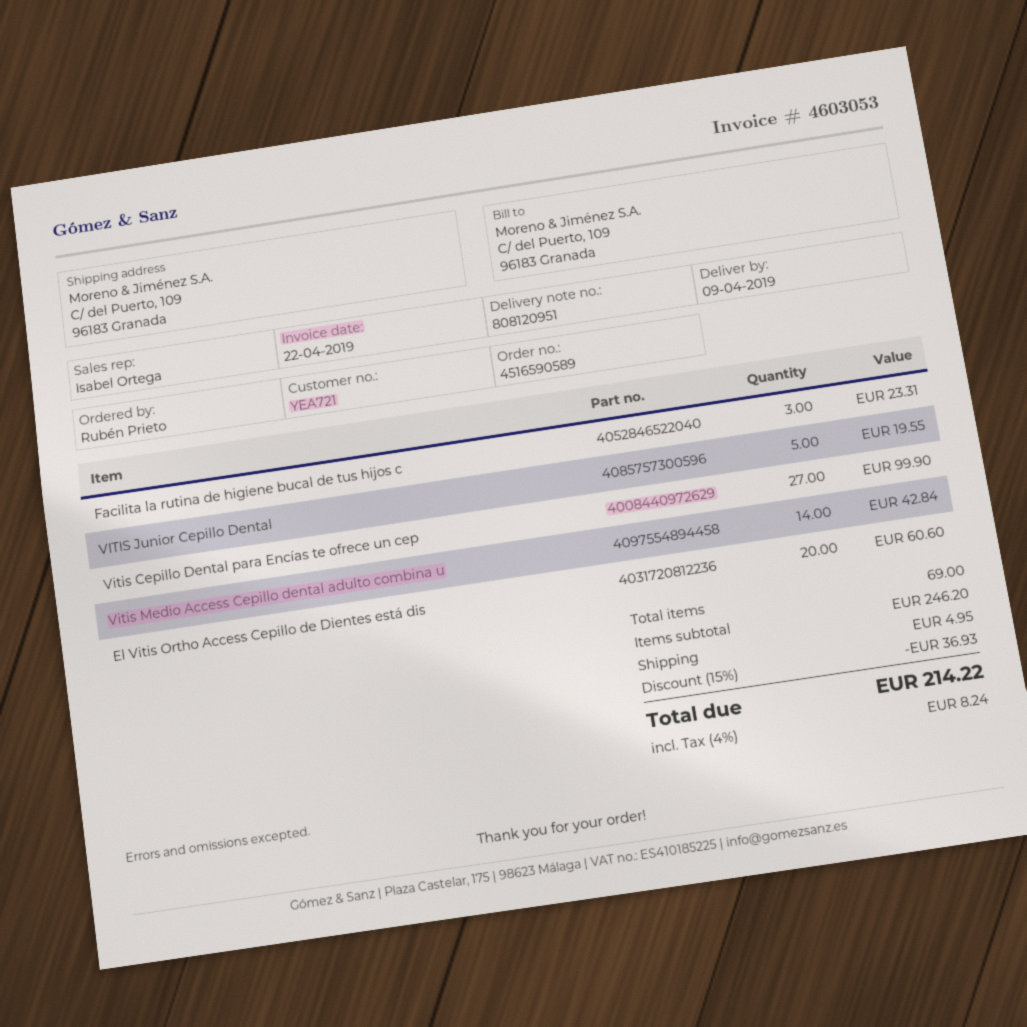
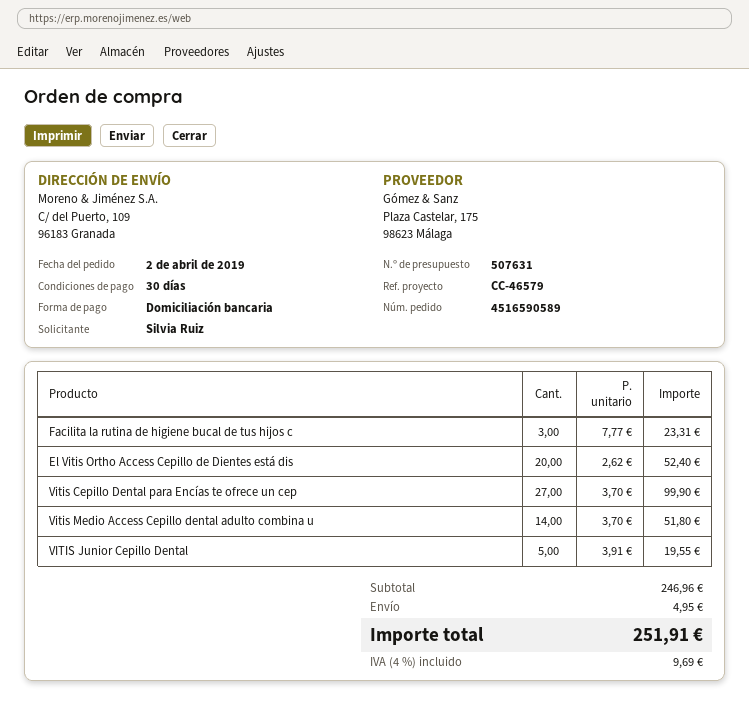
ordered by: Rubén Prieto -> Silvia Ruiz
Vitis Medio Access Cepillo dental adulto combina u: 14 for 42.84 -> 14 for 51.80
El Vitis Ortho Access Cepillo de Dientes está dis: 20 for 60.60 -> 20 for 52.40
subtotal: 246.20 -> 246.96
discount: 15% = 36.93 -> none
tax: 4% = 8.24 -> 4% = 9.69
total: 214.22 -> 251.91

